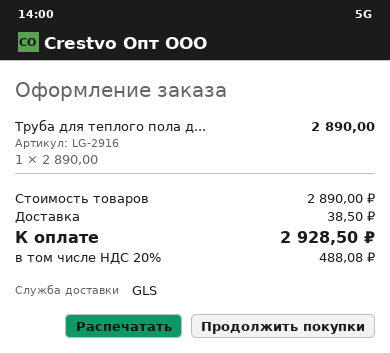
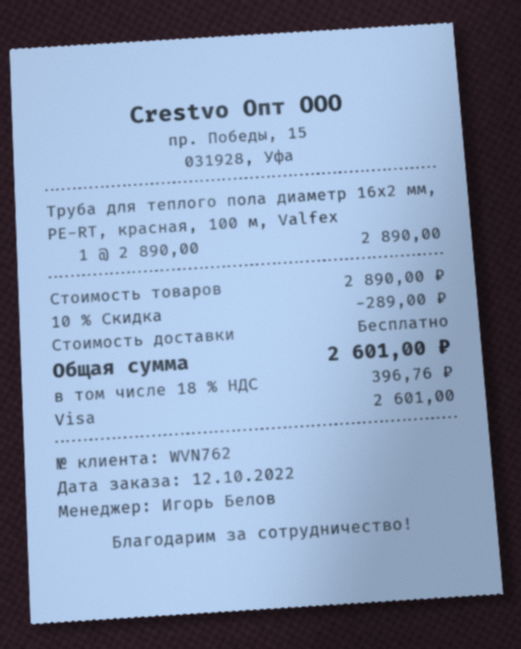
discount: none -> 10% = 289.00
shipping: 38.50 -> 0.00
tax: 20% = 488.08 -> 18% = 396.76
total: 2928.50 -> 2601.00

